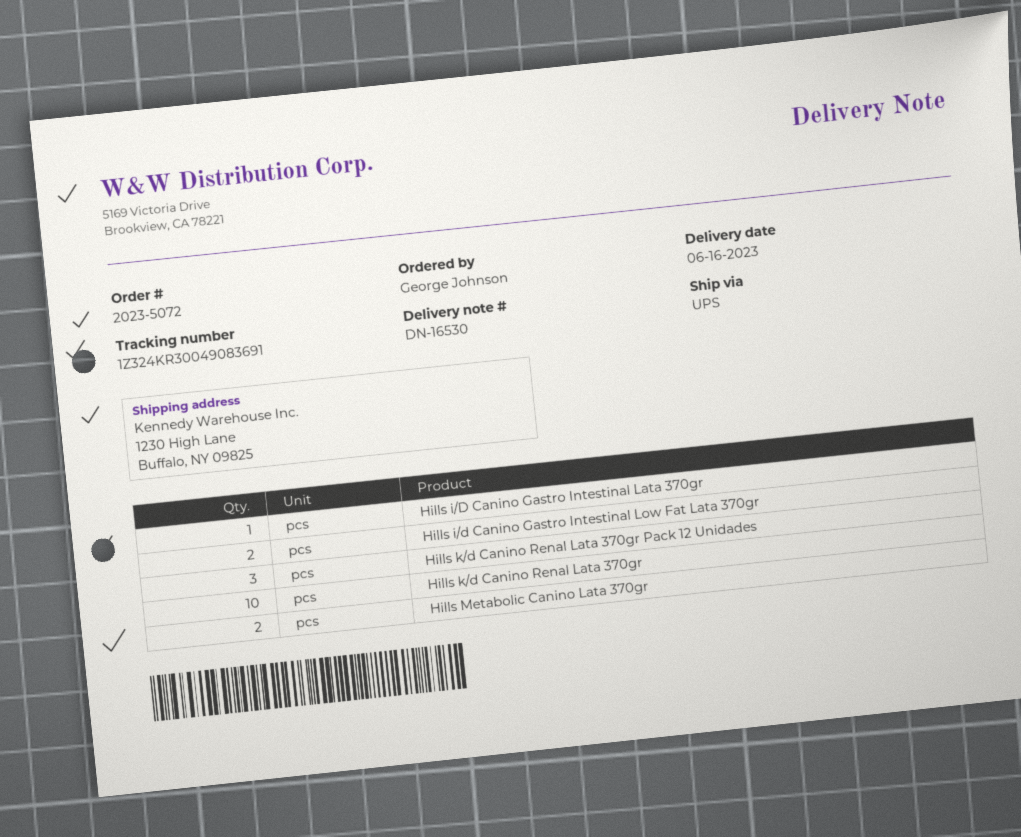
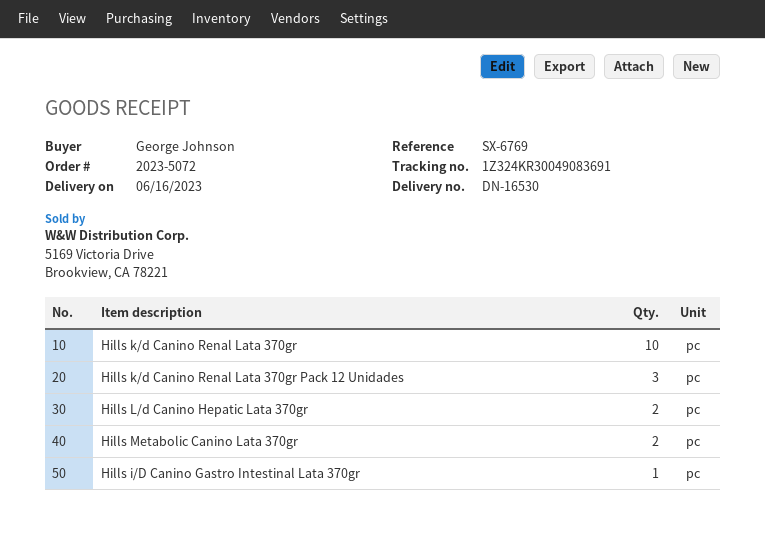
Hills i/d Canino Gastro Intestinal Low Fat Lata 370gr: 2 -> none
Hills L/d Canino Hepatic Lata 370gr: none -> 2

